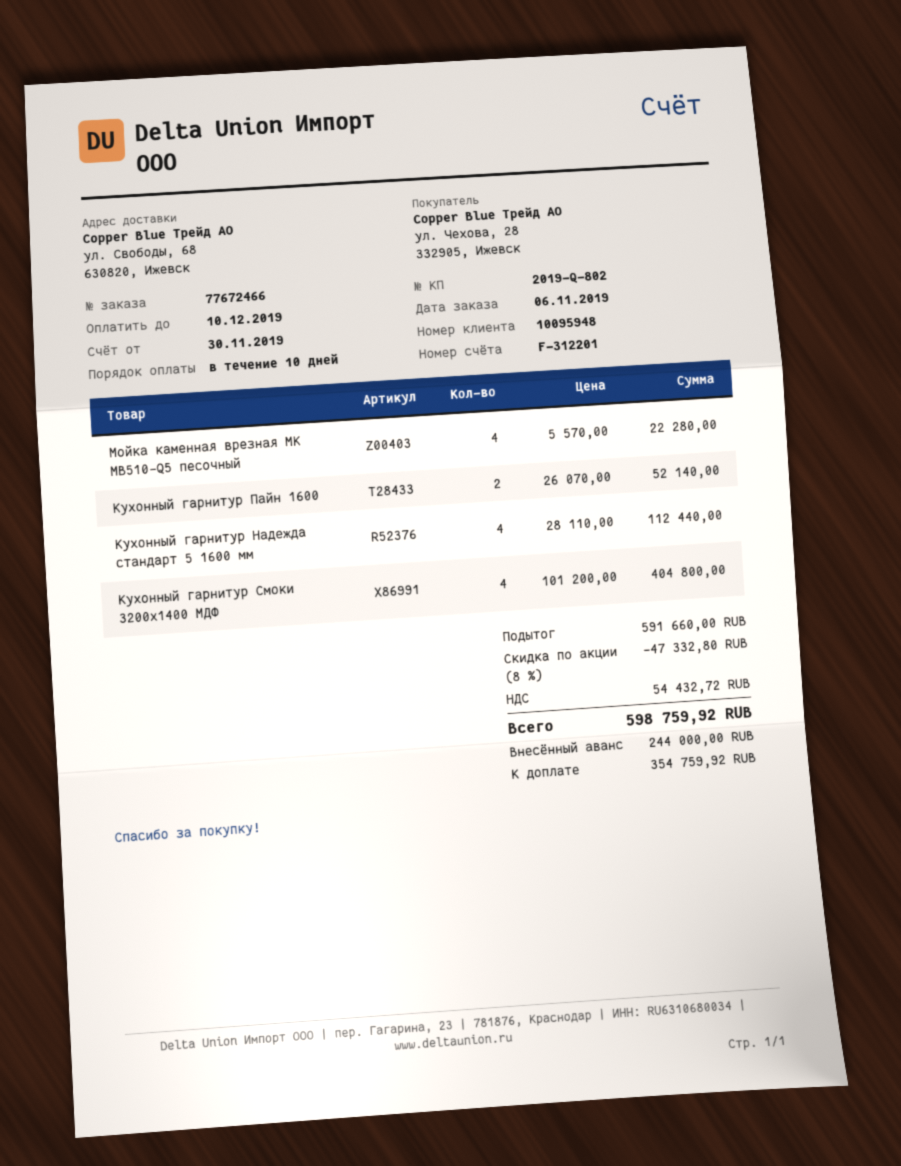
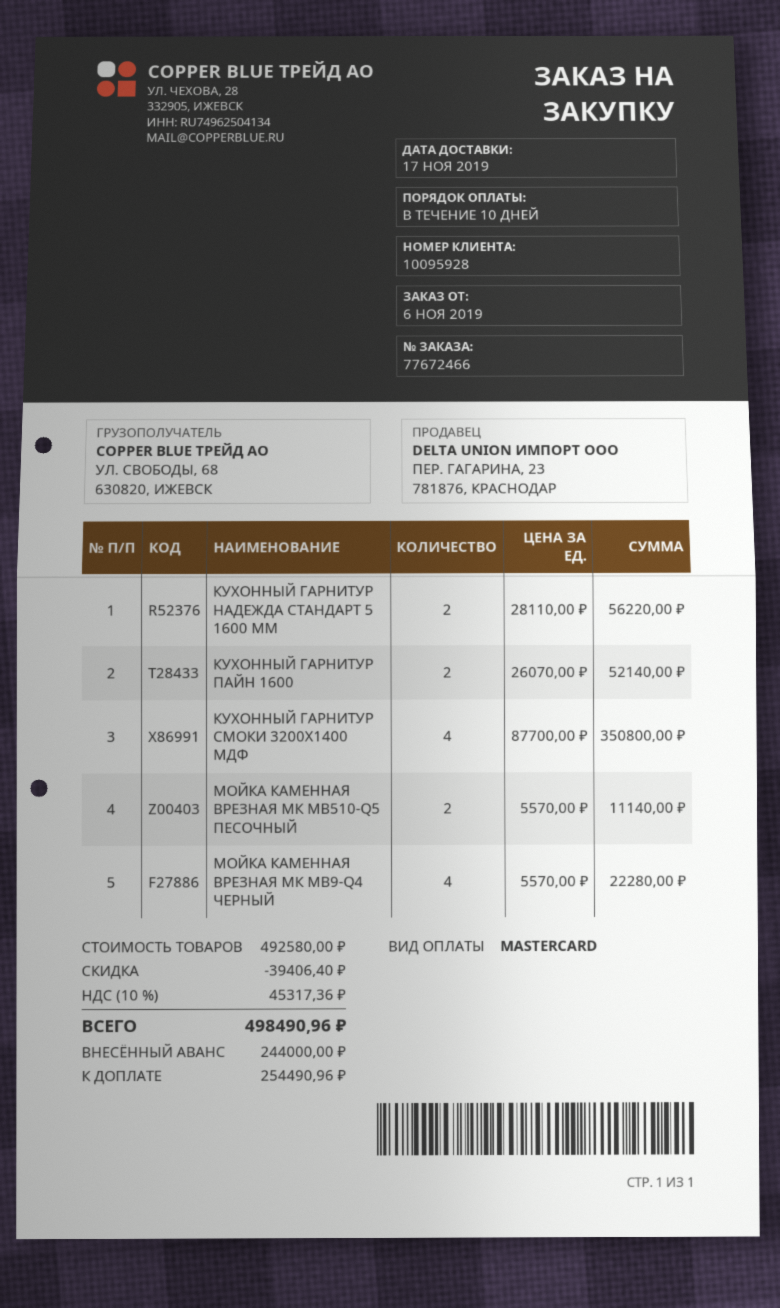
customer number: 10095948 -> 10095928
Мойка каменная врезная МК МВ510-Q5 песочный: 4 x 5570.00 = 22280.00 -> 2 x 5570.00 = 11140.00
Кухонный гарнитур Надежда стандарт 5 1600 мм: 4 x 28110.00 = 112440.00 -> 2 x 28110.00 = 56220.00
Кухонный гарнитур Смоки 3200х1400 МДФ: 4 x 101200.00 = 404800.00 -> 4 x 87700.00 = 350800.00
МОЙКА КАМЕННАЯ ВРЕЗНАЯ МК МВ9-Q4 ЧЕРНЫЙ: none -> 4 x 5570.00 = 22280.00
subtotal: 591660.00 -> 492580.00
discount: 47332.80 -> 39406.40
tax: 54432.72 -> 45317.36
total: 598759.92 -> 498490.96
balance: 354759.92 -> 254490.96

